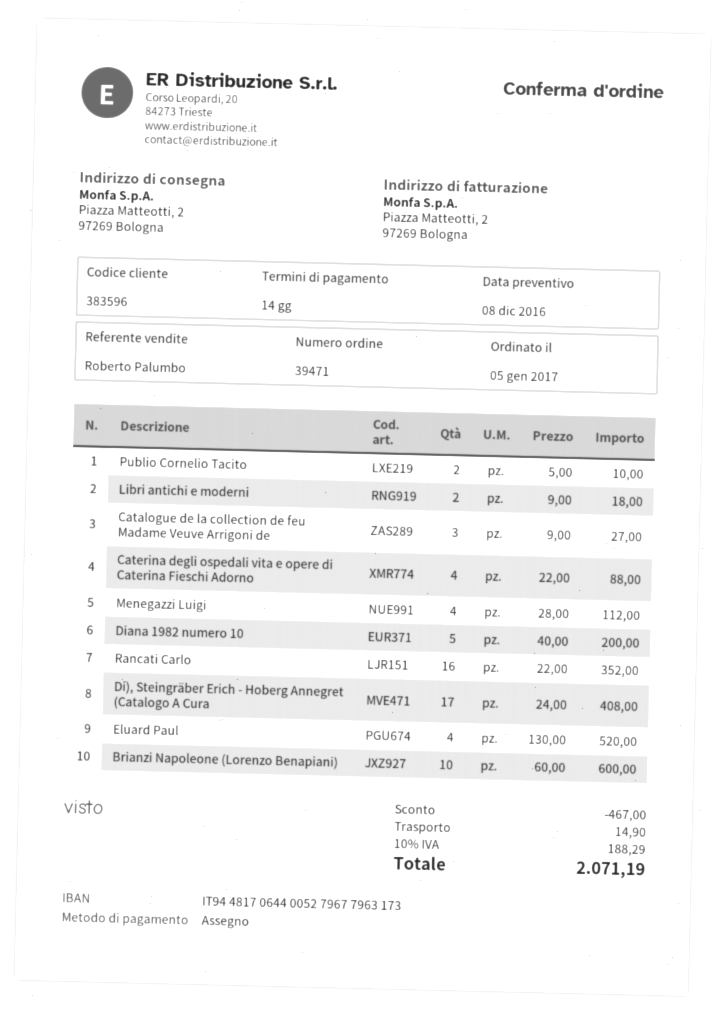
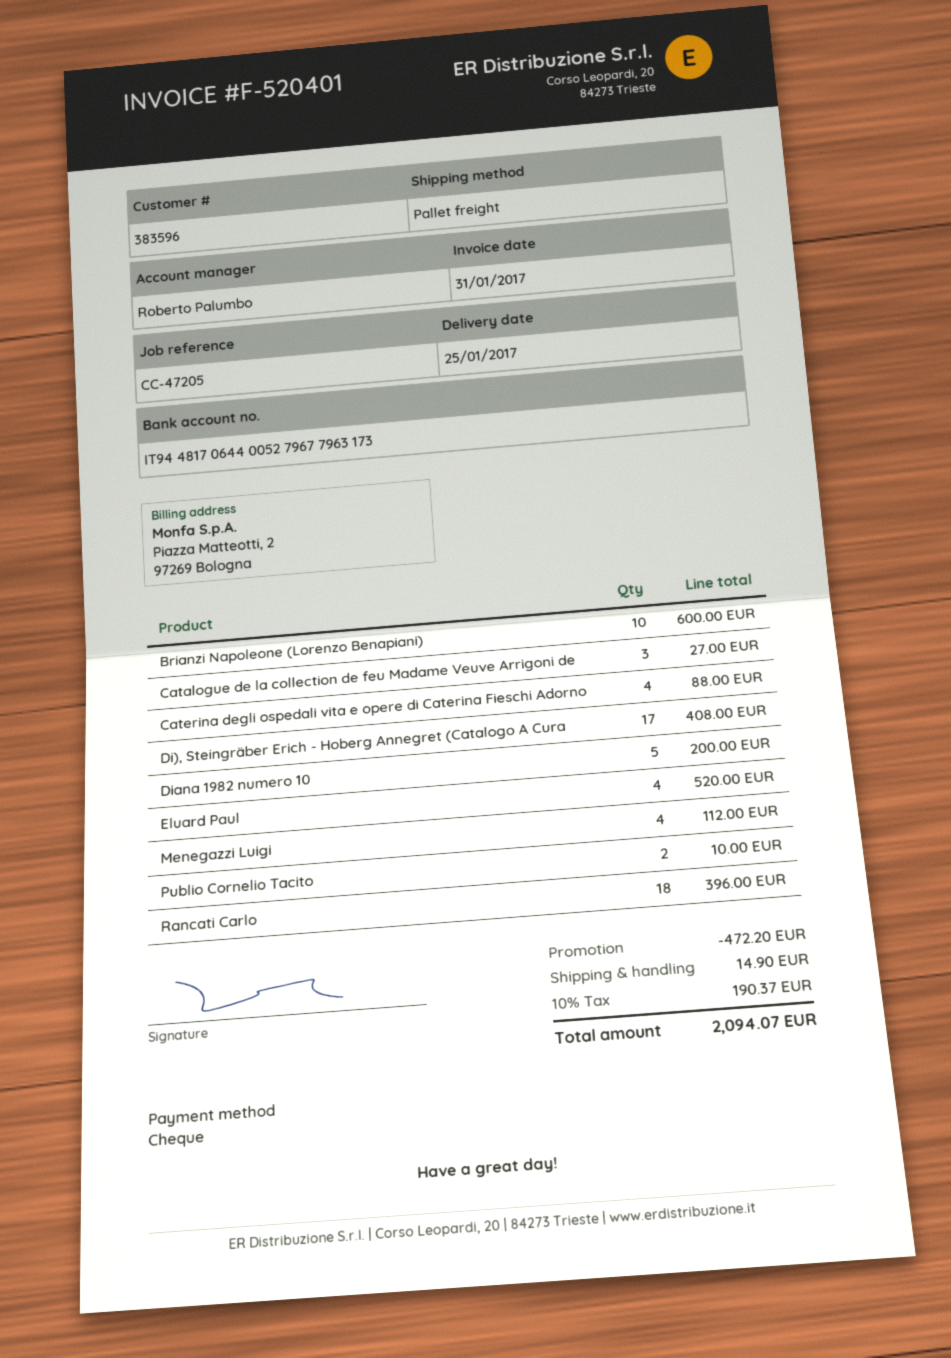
Libri antichi e moderni: 2 for 18.00 -> none
Rancati Carlo: 16 for 352.00 -> 18 for 396.00
discount: 467.00 -> 472.20
tax: 10% = 188.29 -> 10% = 190.37
total: 2071.19 -> 2094.07

